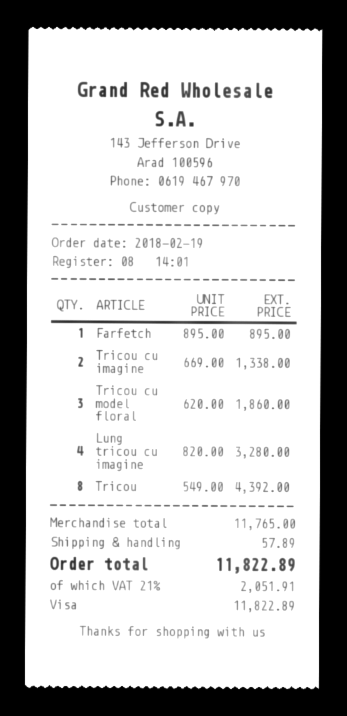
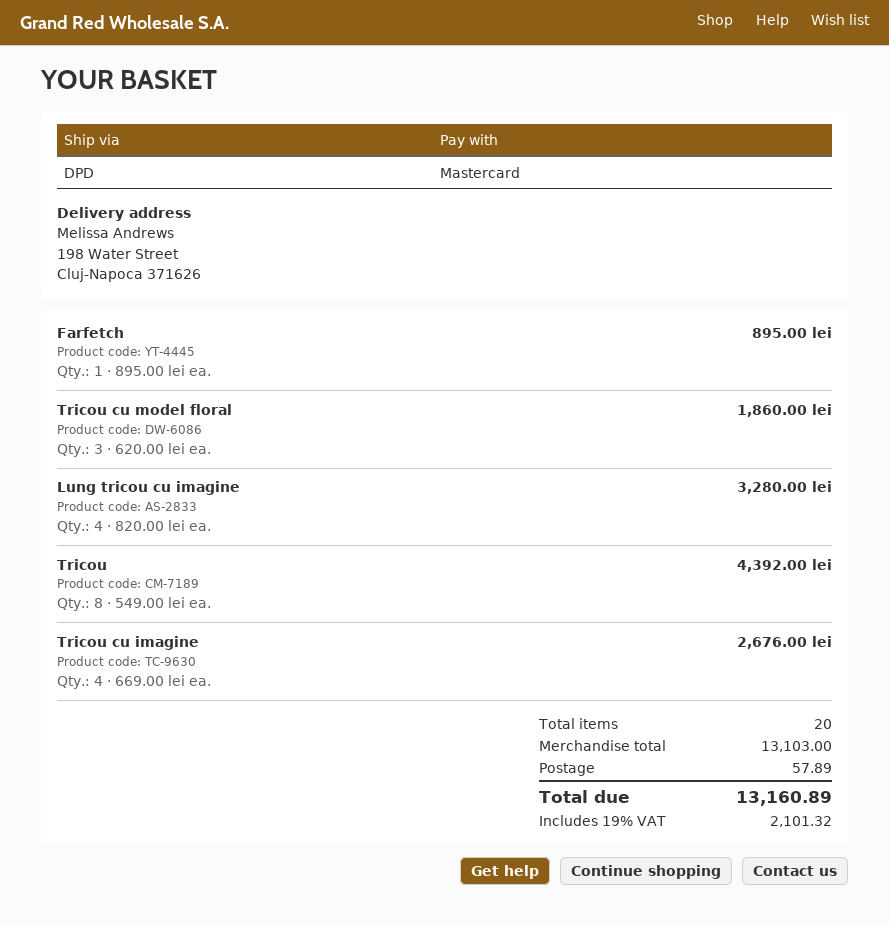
payment method: Visa -> Mastercard
Tricou cu imagine: 2 x 669.00 = 1338.00 -> 4 x 669.00 = 2676.00
subtotal: 11765.00 -> 13103.00
tax: 21% = 2051.91 -> 19% = 2101.32
total: 11822.89 -> 13160.89

